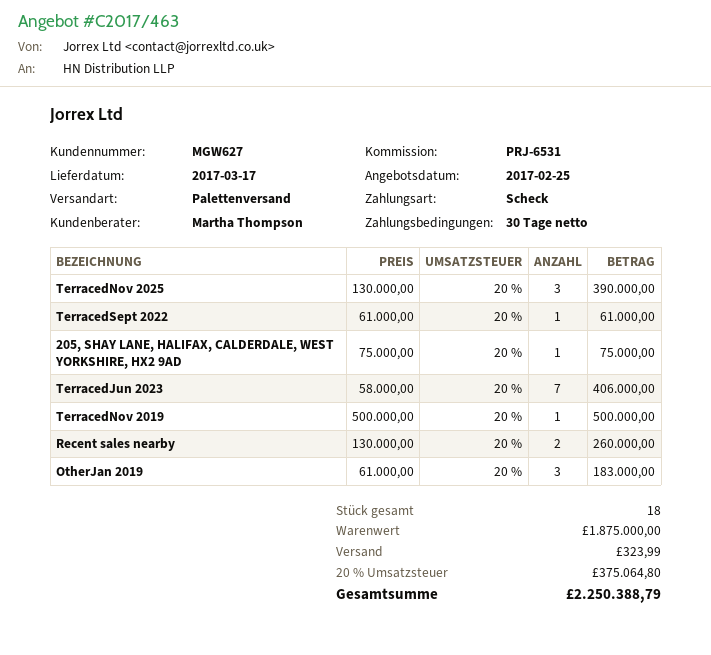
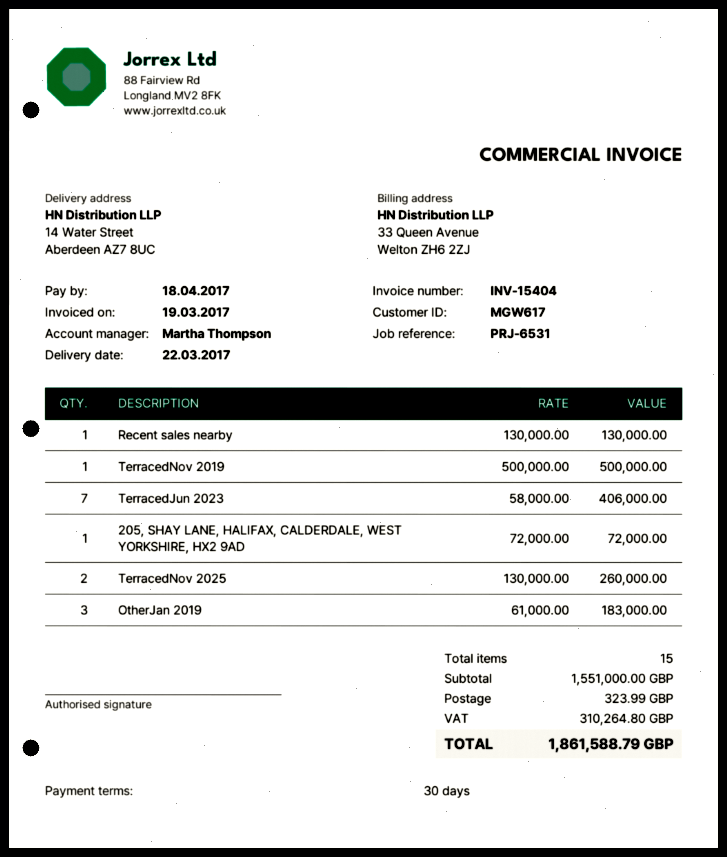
delivery date: 2017-03-17 -> 2017-03-22
customer number: MGW627 -> MGW617
TerracedNov 2025: 3 x 130000.00 = 390000.00 -> 2 x 130000.00 = 260000.00
TerracedSept 2022: 1 x 61000.00 = 61000.00 -> none
205, SHAY LANE, HALIFAX, CALDERDALE, WEST YORKSHIRE, HX2 9AD: 1 x 75000.00 = 75000.00 -> 1 x 72000.00 = 72000.00
Recent sales nearby: 2 x 130000.00 = 260000.00 -> 1 x 130000.00 = 130000.00
total quantity: 18 -> 15
subtotal: 1875000.00 -> 1551000.00
tax: 375064.80 -> 310264.80
total: 2250388.79 -> 1861588.79

